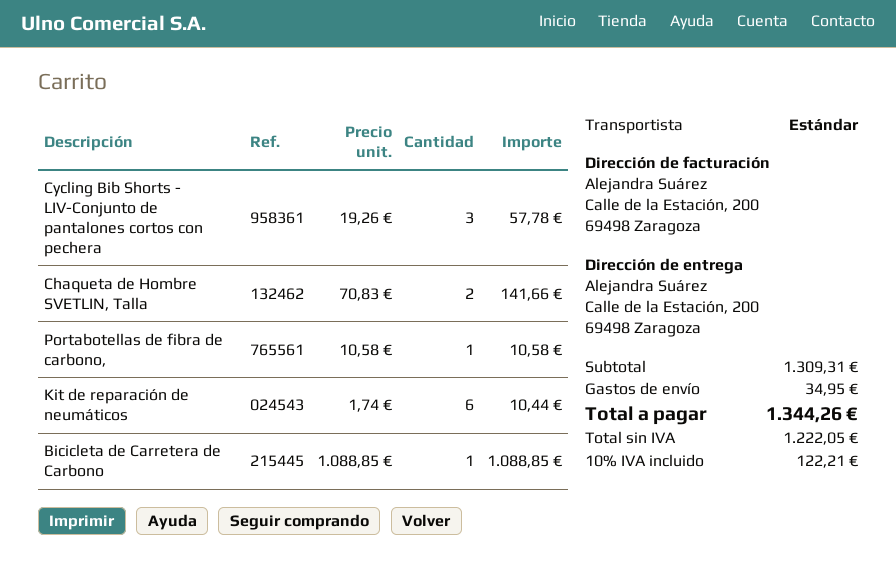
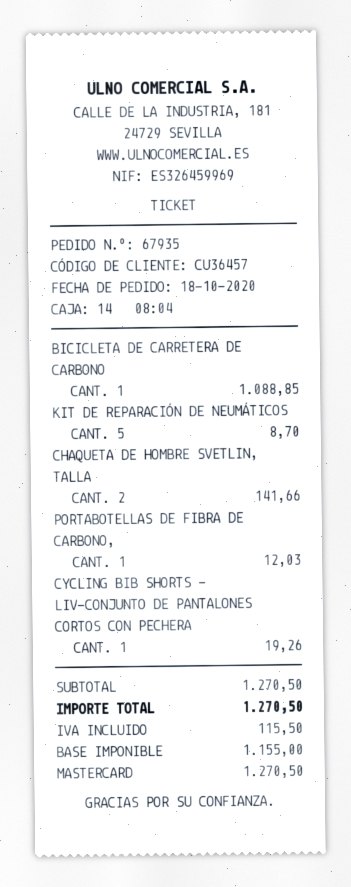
Cycling Bib Shorts - LIV-Conjunto de pantalones cortos con pechera: 3 for 57.78 -> 1 for 19.26
Portabotellas de fibra de carbono,: 1 for 10.58 -> 1 for 12.03
Kit de reparación de neumáticos: 6 for 10.44 -> 5 for 8.70
subtotal: 1309.31 -> 1270.50
shipping: 34.95 -> none
net: 1222.05 -> 1155.00
tax: 122.21 -> 115.50
total: 1344.26 -> 1270.50

